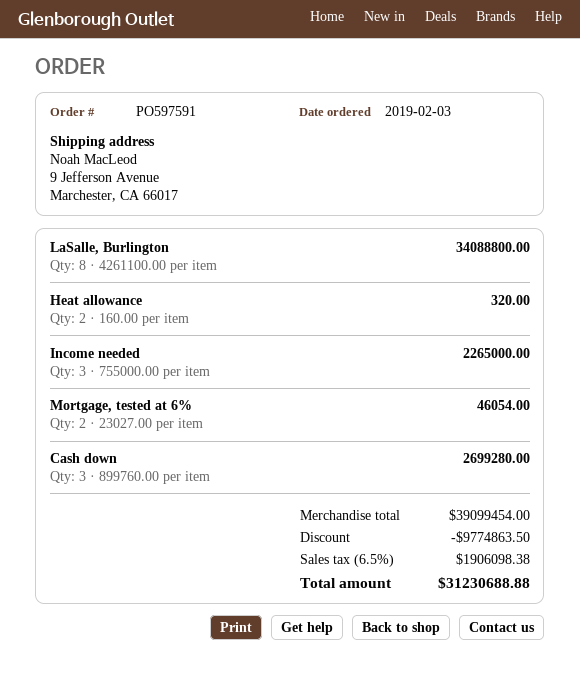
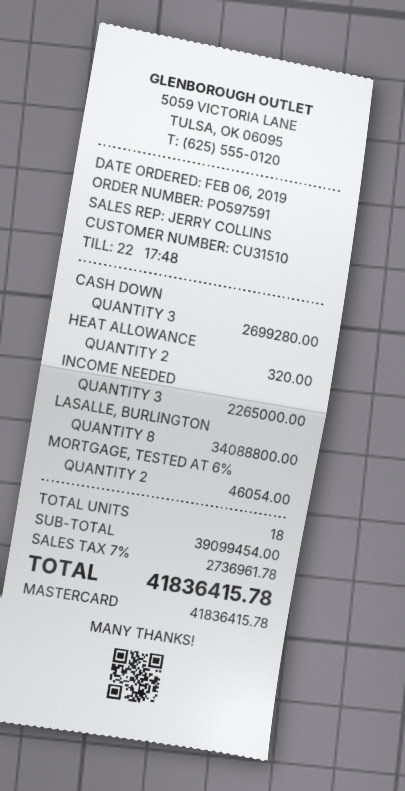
order date: 2019-02-03 -> 2019-02-06
discount: 9774863.50 -> none
tax: 6.5% = 1906098.38 -> 7% = 2736961.78
total: 31230688.88 -> 41836415.78

